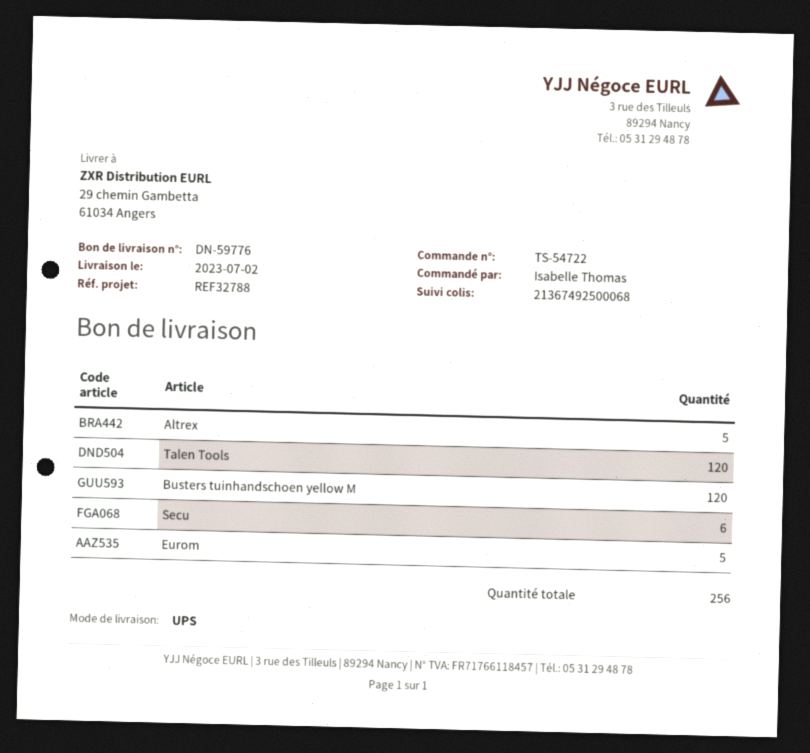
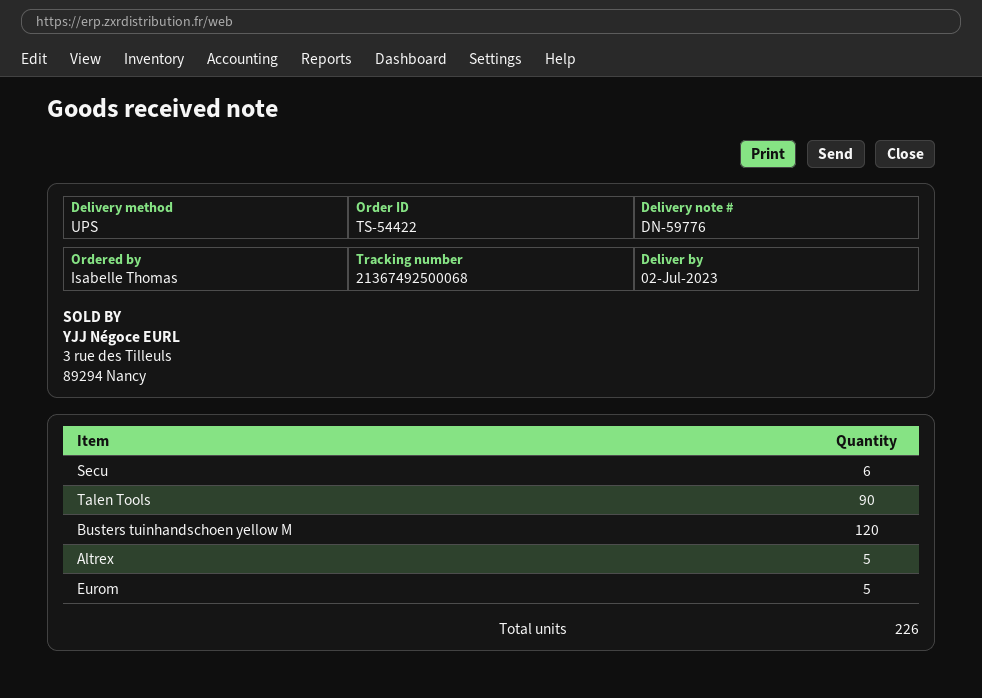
order number: TS-54722 -> TS-54422
Talen Tools: 120 -> 90
total quantity: 256 -> 226

